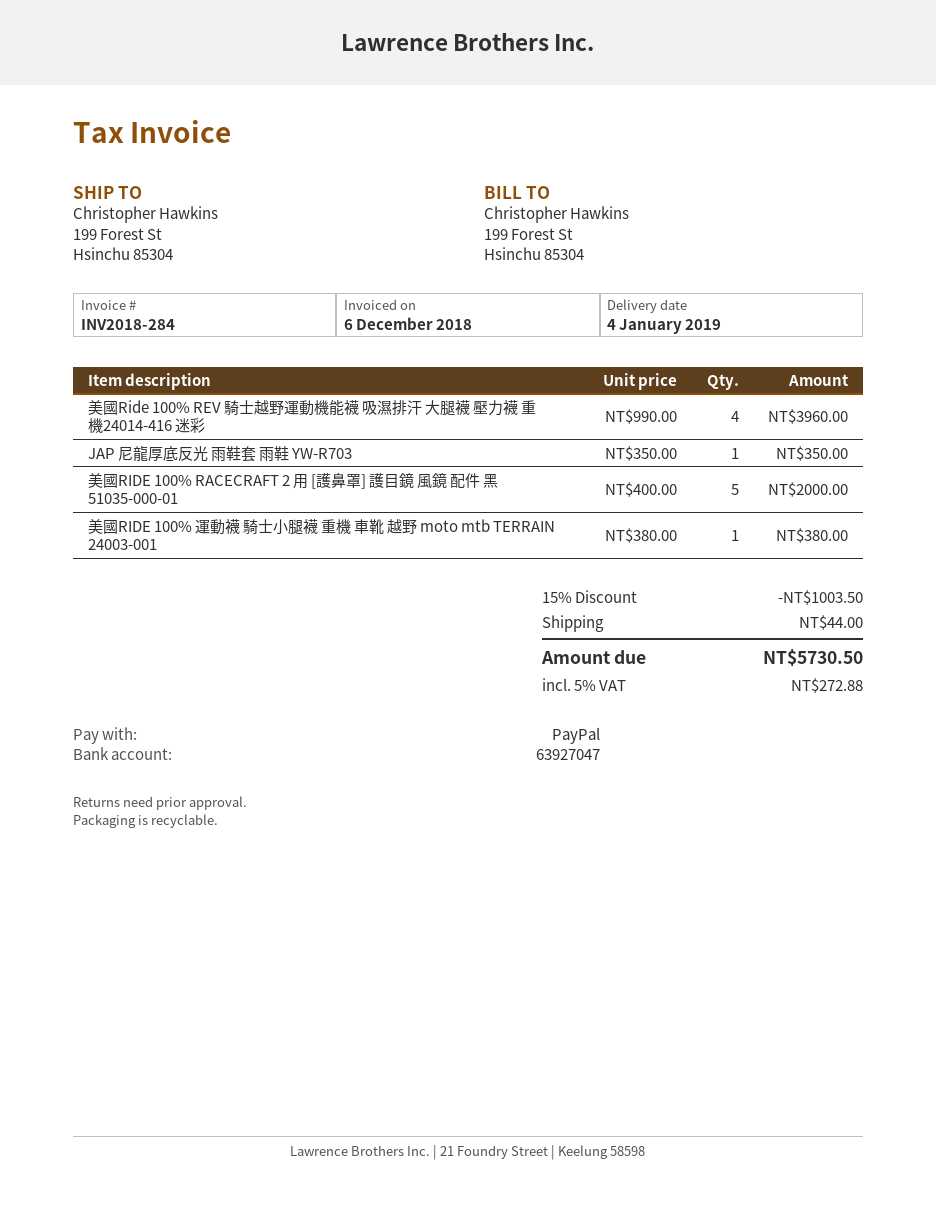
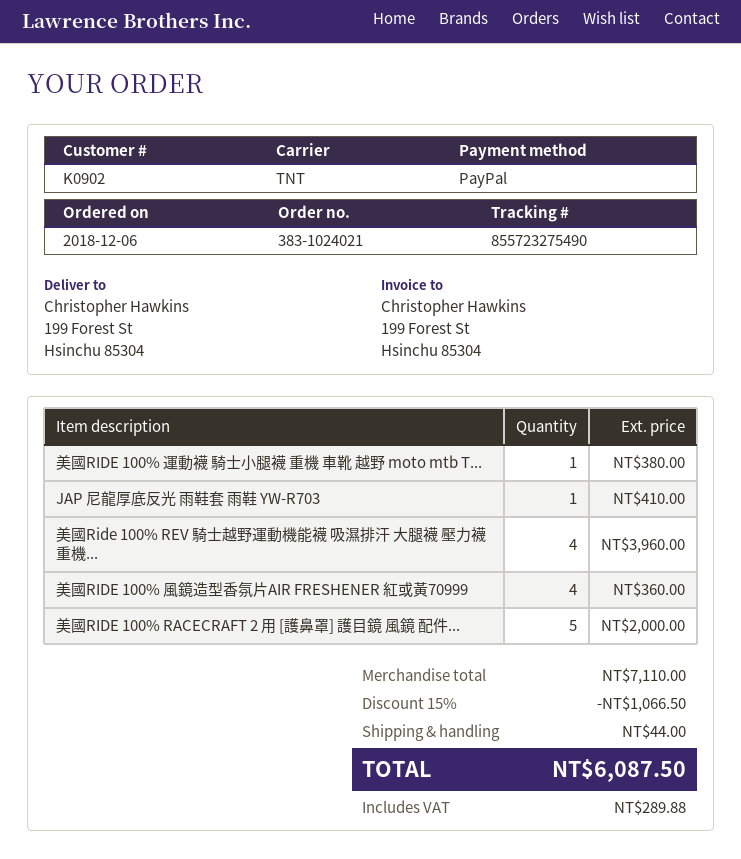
JAP 尼龍厚底反光 雨鞋套 雨鞋 YW-R703: 1 for 350.00 -> 1 for 410.00
美國RIDE 100% 風鏡造型香氛片AIR FRESHENER 紅或黃70999: none -> 4 for 360.00
discount: 15% = 1003.50 -> 15% = 1066.50
tax: 272.88 -> 289.88
total: 5730.50 -> 6087.50

